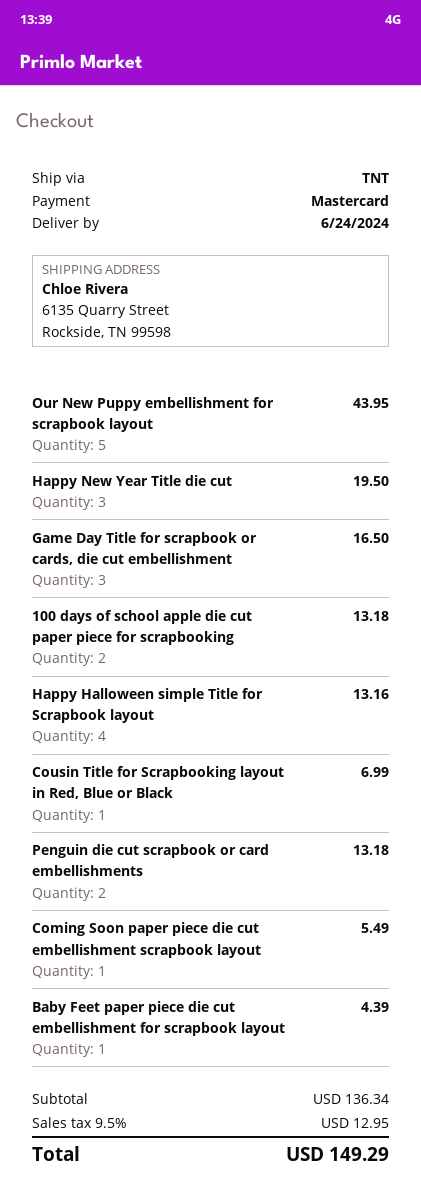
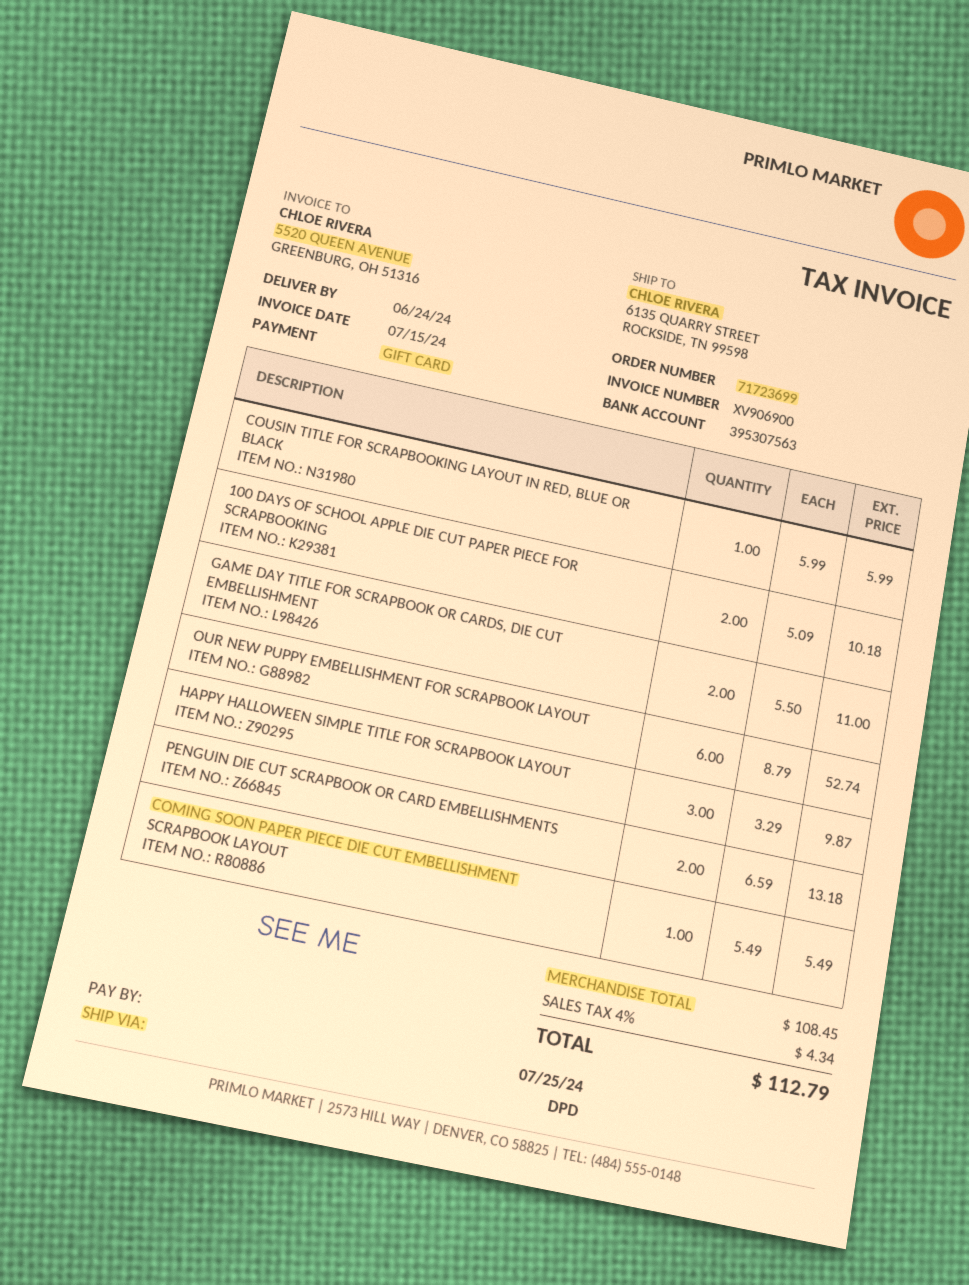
payment method: Mastercard -> gift card
shipping method: TNT -> DPD
Our New Puppy embellishment for scrapbook layout: 5 for 43.95 -> 6 for 52.74
Happy New Year Title die cut: 3 for 19.50 -> none
Game Day Title for scrapbook or cards, die cut embellishment: 3 for 16.50 -> 2 for 11.00
100 days of school apple die cut paper piece for scrapbooking: 2 for 13.18 -> 2 for 10.18
Happy Halloween simple Title for Scrapbook layout: 4 for 13.16 -> 3 for 9.87
Cousin Title for Scrapbooking layout in Red, Blue or Black: 1 for 6.99 -> 1 for 5.99
Baby Feet paper piece die cut embellishment for scrapbook layout: 1 for 4.39 -> none
subtotal: 136.34 -> 108.45
tax: 9.5% = 12.95 -> 4% = 4.34
total: 149.29 -> 112.79

